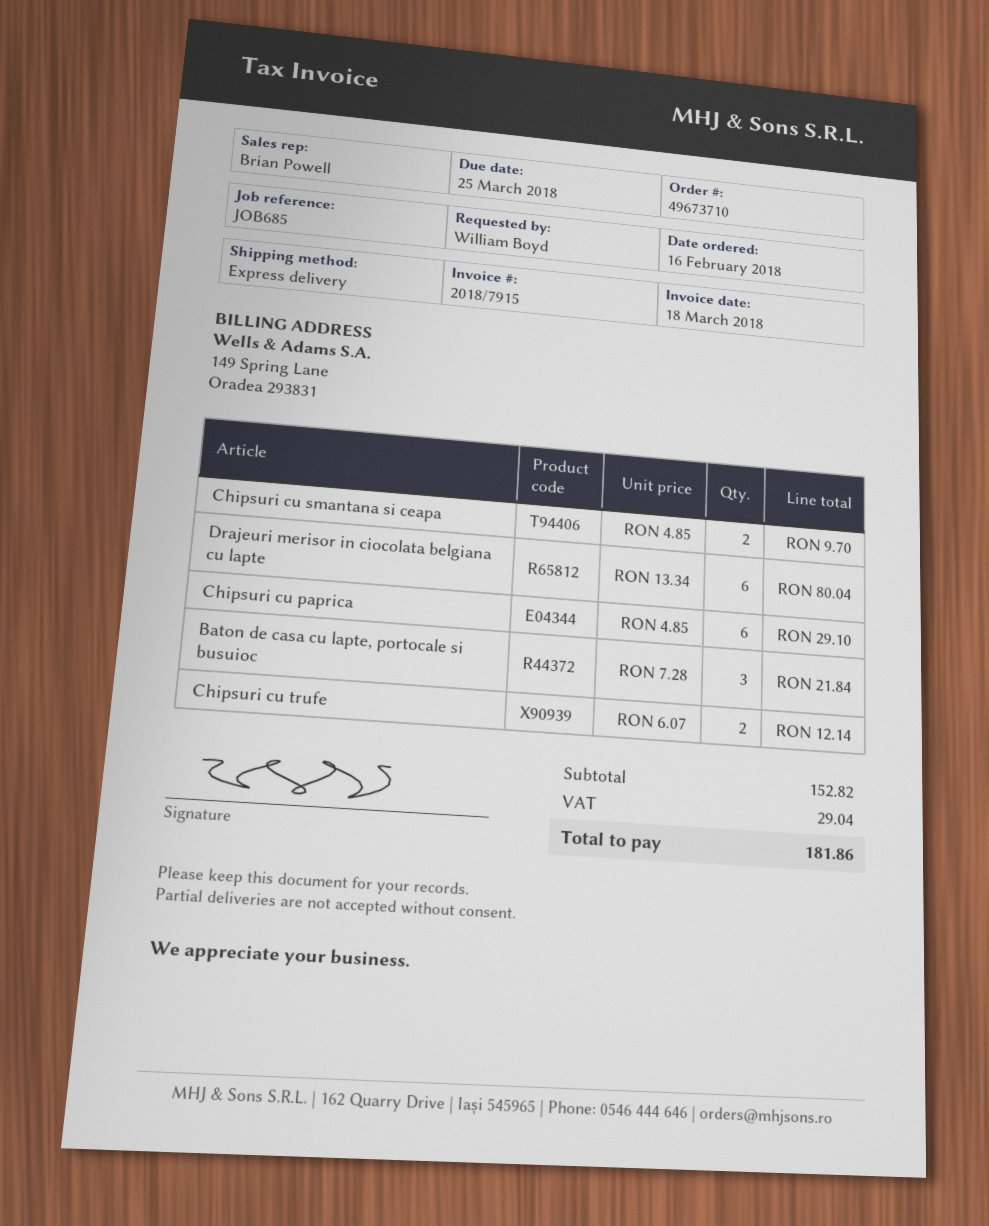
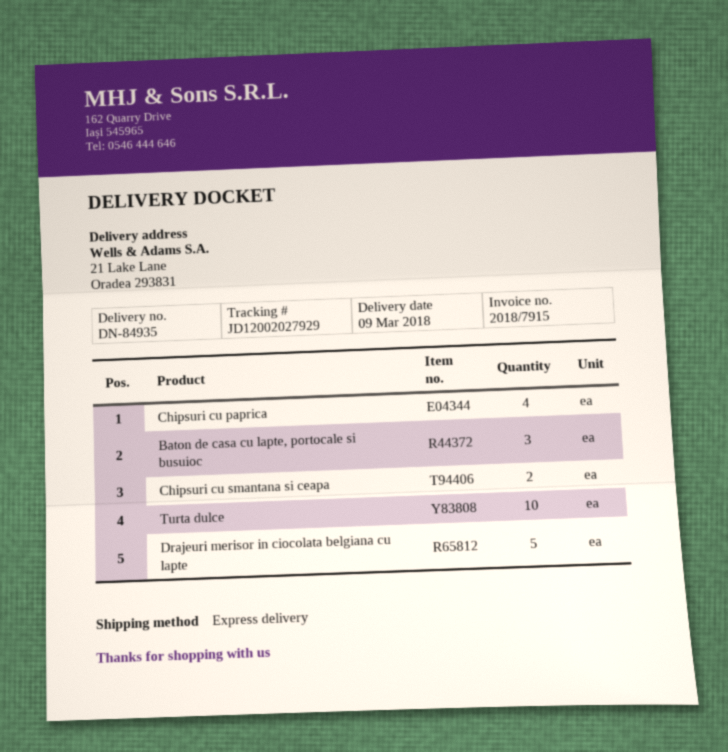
Drajeuri merisor in ciocolata belgiana cu lapte: 6 -> 5
Chipsuri cu paprica: 6 -> 4
Chipsuri cu trufe: 2 -> none
Turta dulce: none -> 10

